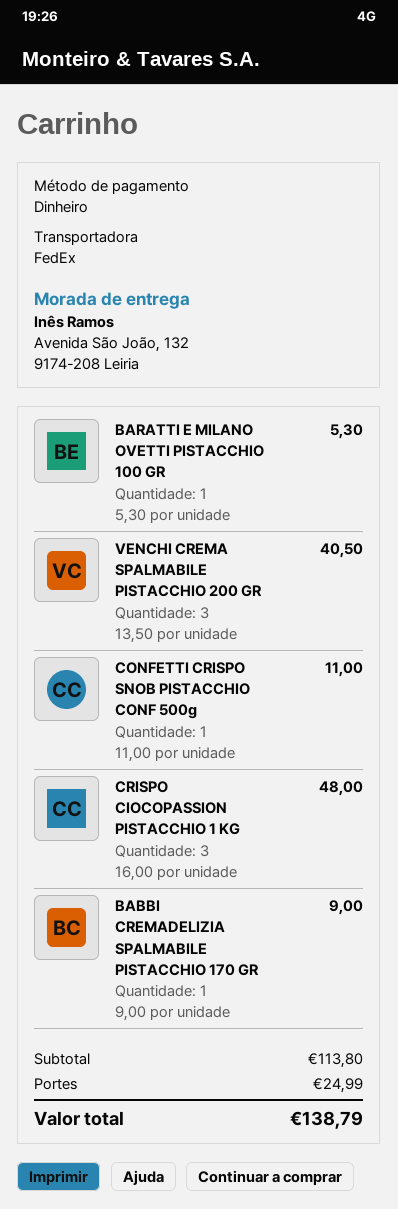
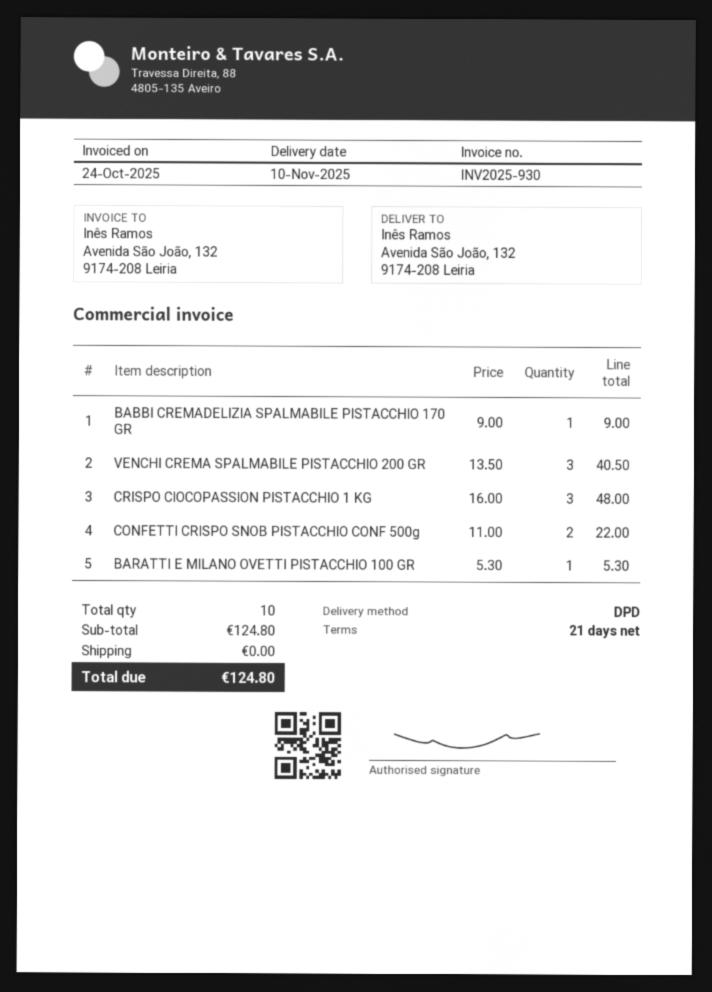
shipping method: FedEx -> DPD
CONFETTI CRISPO SNOB PISTACCHIO CONF 500g: 1 x 11.00 = 11.00 -> 2 x 11.00 = 22.00
subtotal: 113.80 -> 124.80
shipping: 24.99 -> 0.00
total: 138.79 -> 124.80

